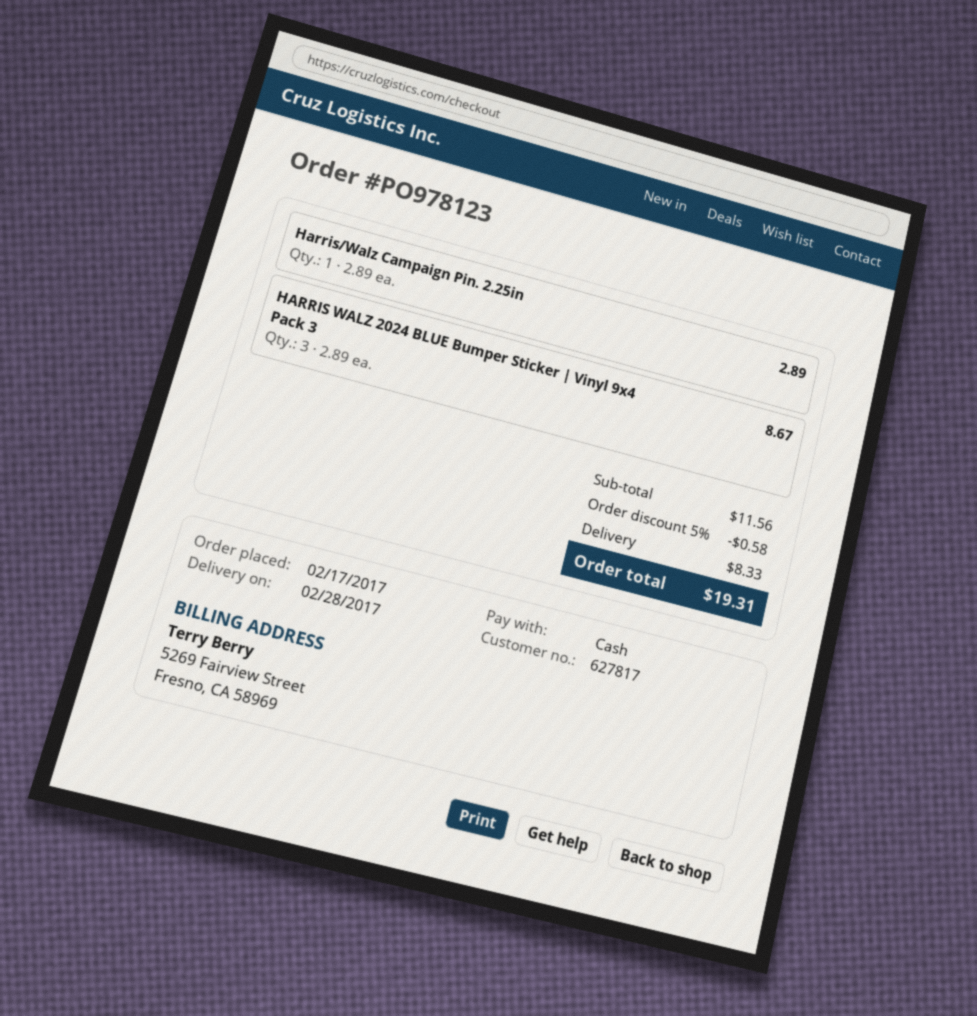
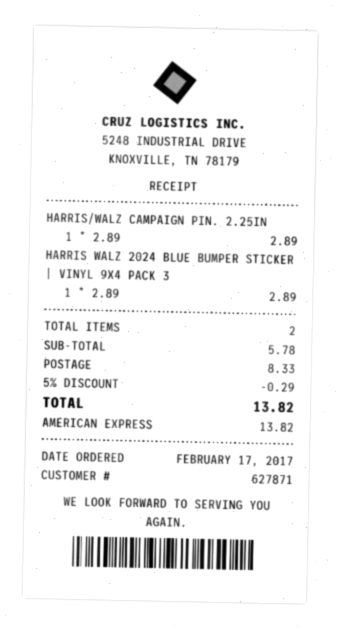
customer number: 627817 -> 627871
payment method: cash -> American Express
HARRIS WALZ 2024 BLUE Bumper Sticker | Vinyl 9x4 Pack 3: 3 x 2.89 = 8.67 -> 1 x 2.89 = 2.89
subtotal: 11.56 -> 5.78
discount: 5% = 0.58 -> 5% = 0.29
total: 19.31 -> 13.82

